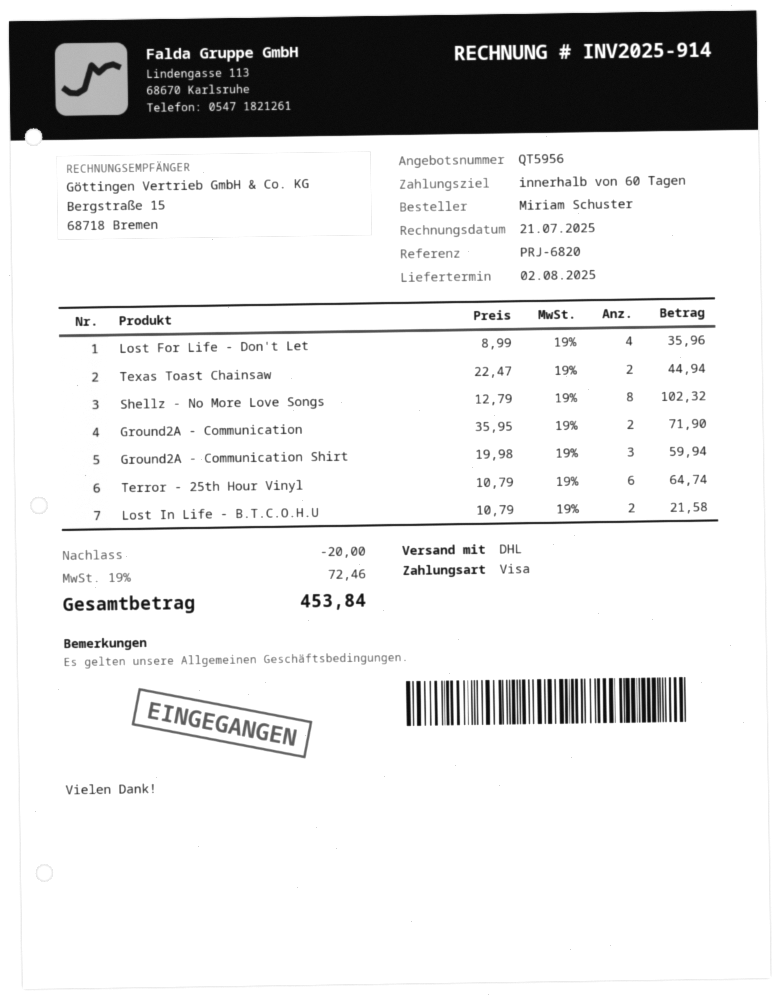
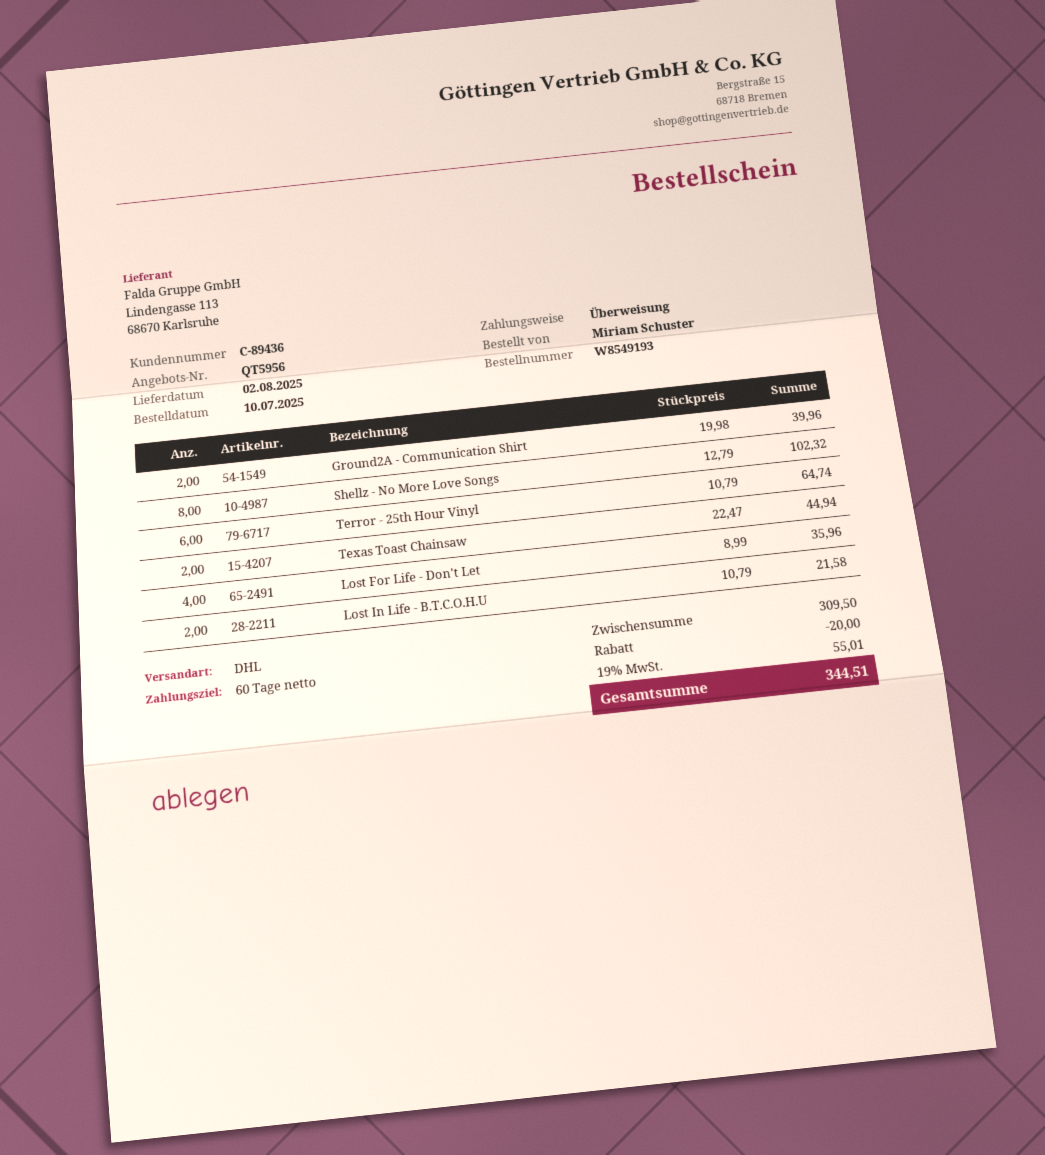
payment method: Visa -> bank transfer
Ground2A - Communication: 2 x 35.95 = 71.90 -> none
Ground2A - Communication Shirt: 3 x 19.98 = 59.94 -> 2 x 19.98 = 39.96
tax: 19% = 72.46 -> 19% = 55.01
total: 453.84 -> 344.51

